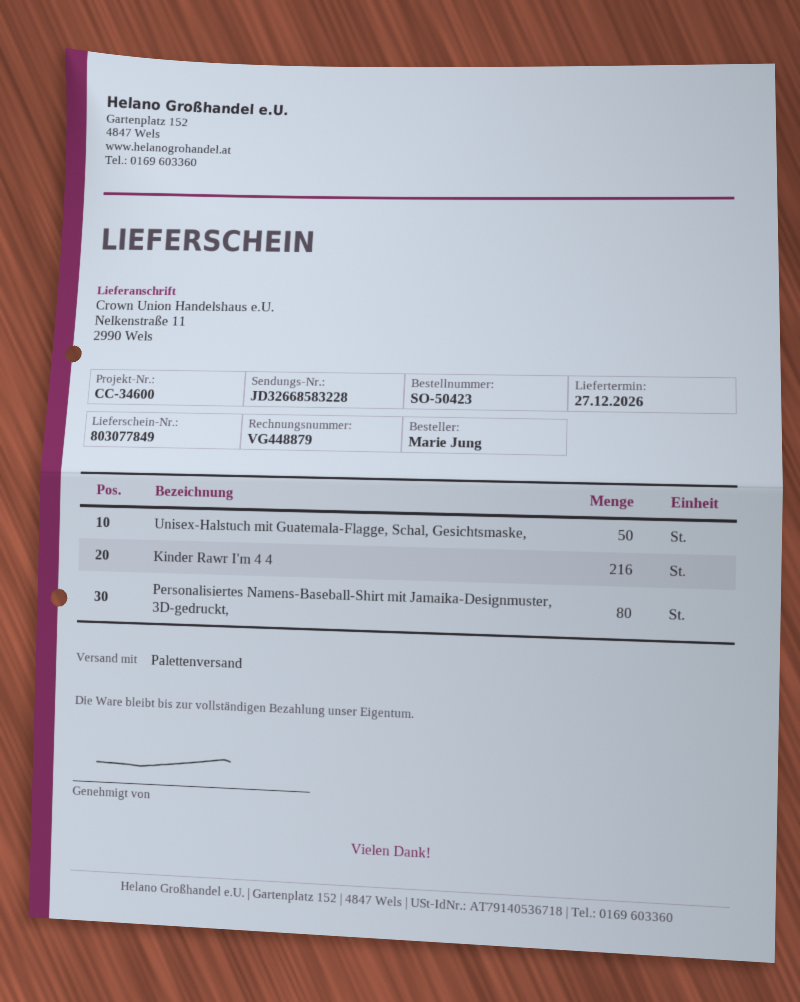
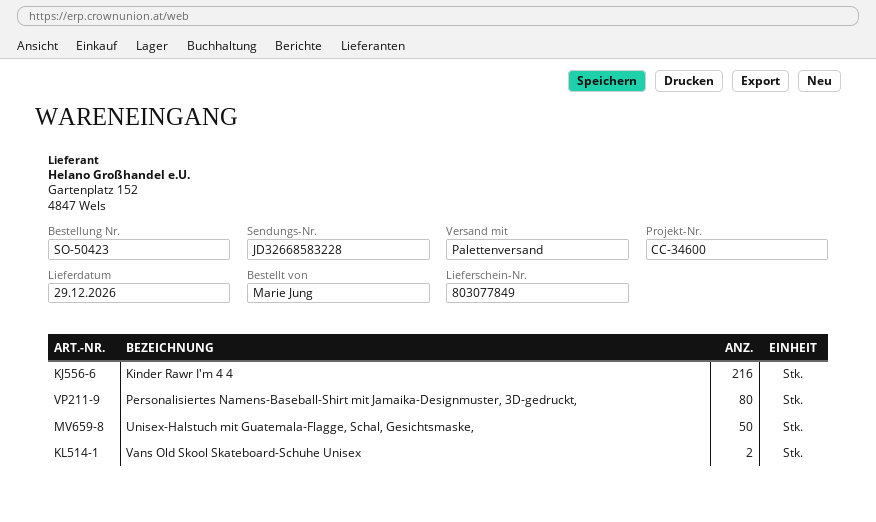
delivery date: 2026-12-27 -> 2026-12-29
Vans Old Skool Skateboard-Schuhe Unisex: none -> 2

